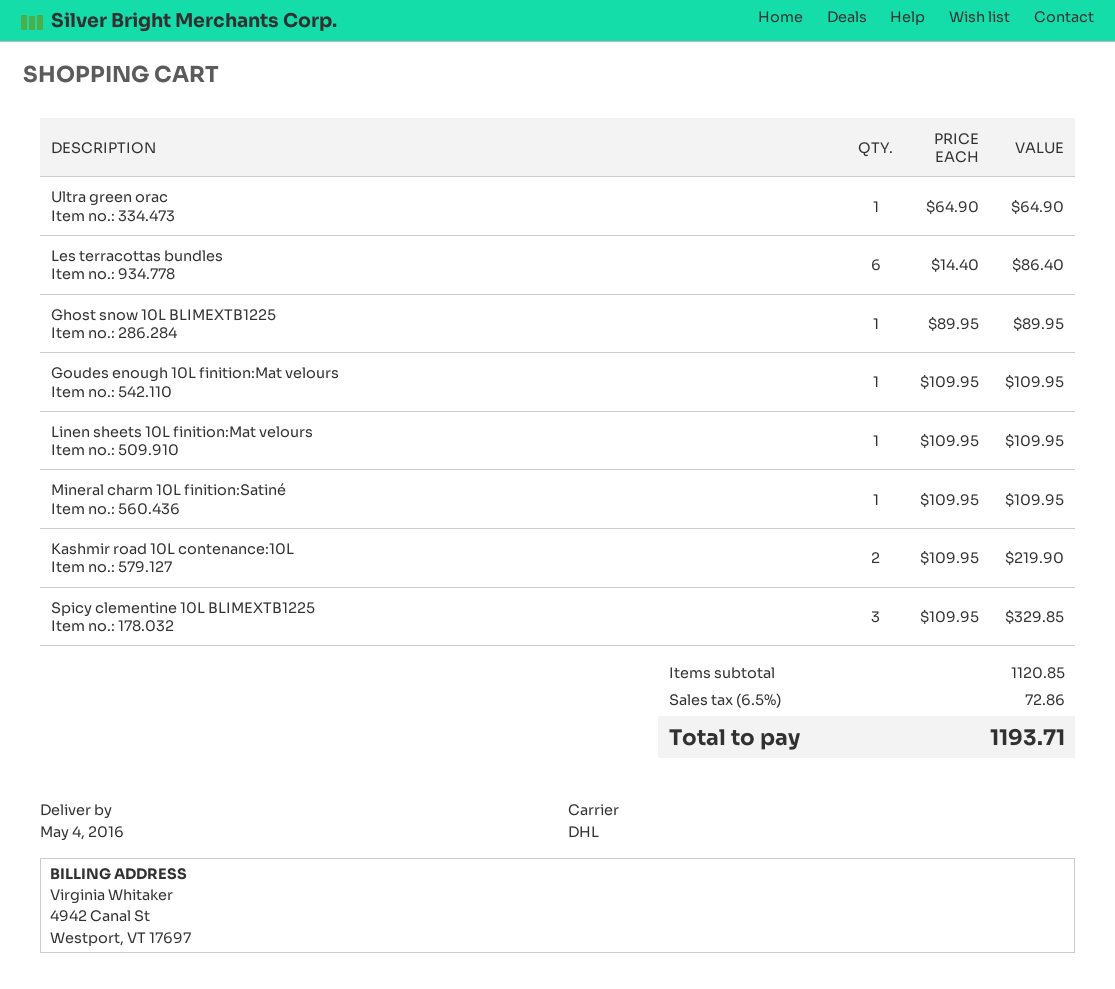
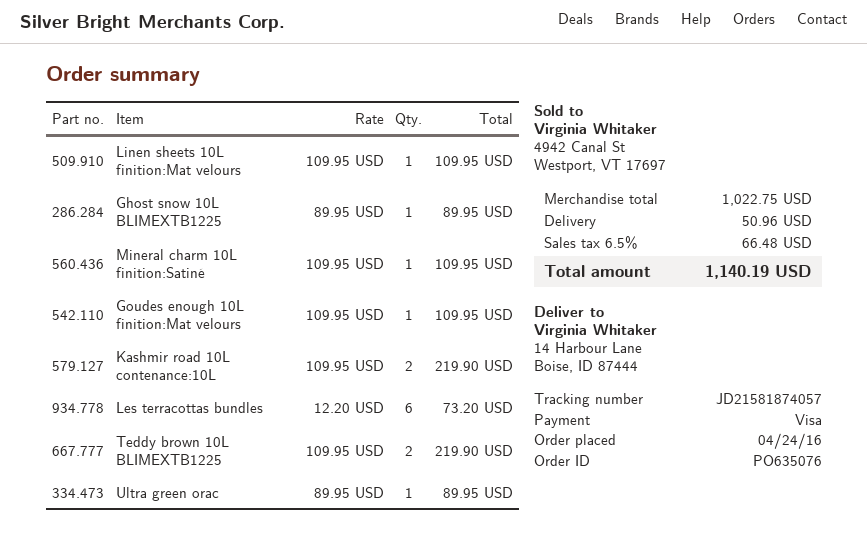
Ultra green orac: 1 x 64.90 = 64.90 -> 1 x 89.95 = 89.95
Les terracottas bundles: 6 x 14.40 = 86.40 -> 6 x 12.20 = 73.20
Spicy clementine 10L BLIMEXTB1225: 3 x 109.95 = 329.85 -> none
Teddy brown 10L BLIMEXTB1225: none -> 2 x 109.95 = 219.90
subtotal: 1120.85 -> 1022.75
shipping: none -> 50.96
tax: 6.5% = 72.86 -> 6.5% = 66.48
total: 1193.71 -> 1140.19

